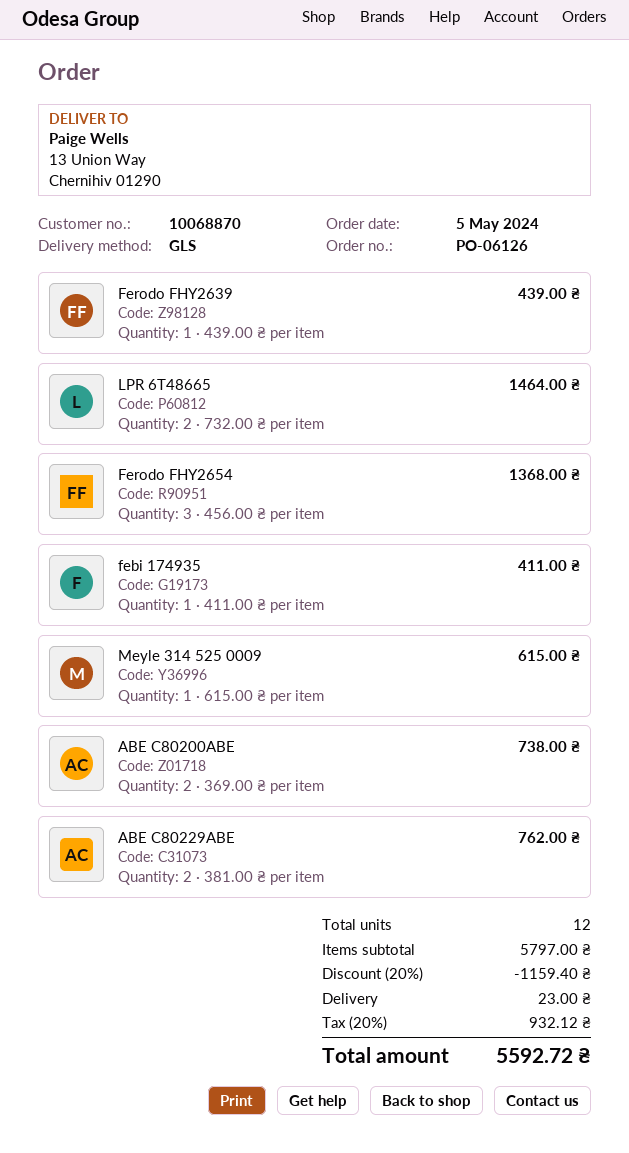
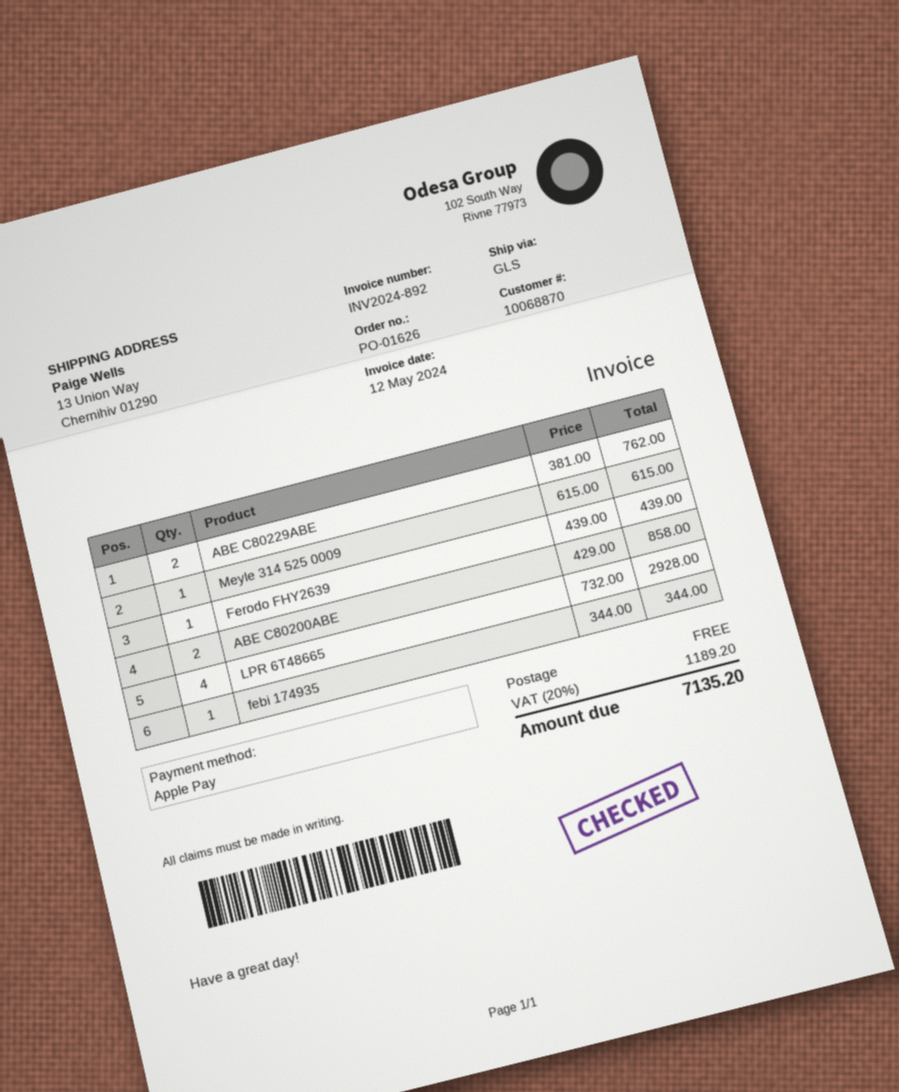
order number: PO-06126 -> PO-01626
LPR 6T48665: 2 x 732.00 = 1464.00 -> 4 x 732.00 = 2928.00
Ferodo FHY2654: 3 x 456.00 = 1368.00 -> none
febi 174935: 1 x 411.00 = 411.00 -> 1 x 344.00 = 344.00
ABE C80200ABE: 2 x 369.00 = 738.00 -> 2 x 429.00 = 858.00
discount: 20% = 1159.40 -> none
shipping: 23.00 -> 0.00
tax: 20% = 932.12 -> 20% = 1189.20
total: 5592.72 -> 7135.20

